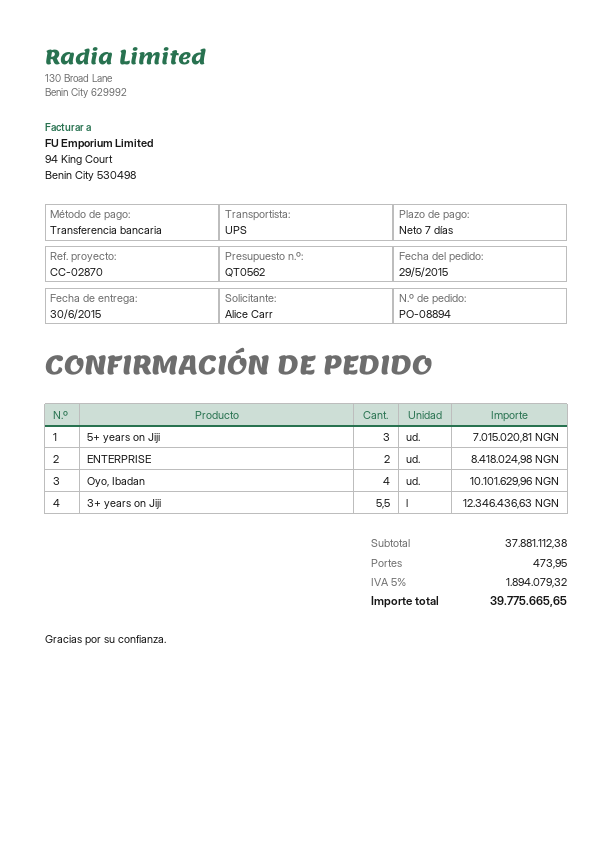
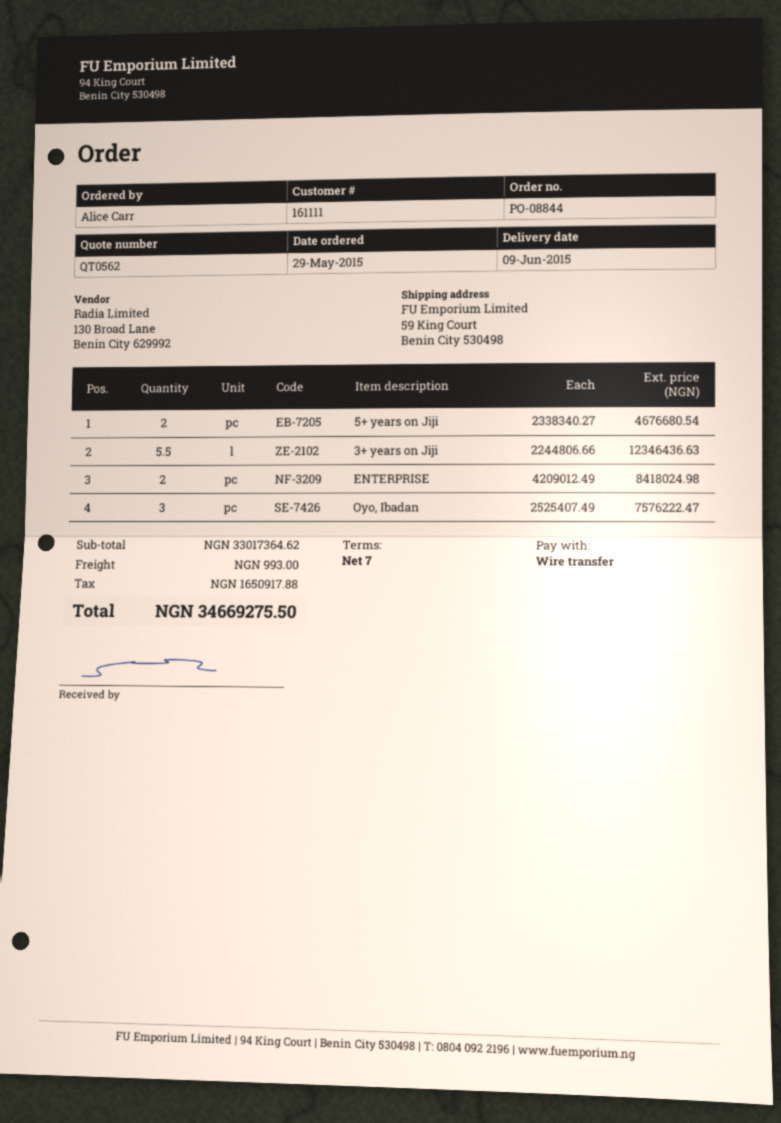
order number: PO-08894 -> PO-08844
delivery date: 2015-06-30 -> 2015-06-09
5+ years on Jiji: 3 for 7015020.81 -> 2 for 4676680.54
Oyo, Ibadan: 4 for 10101629.96 -> 3 for 7576222.47
subtotal: 37881112.38 -> 33017364.62
shipping: 473.95 -> 993.00
tax: 1894079.32 -> 1650917.88
total: 39775665.65 -> 34669275.50

